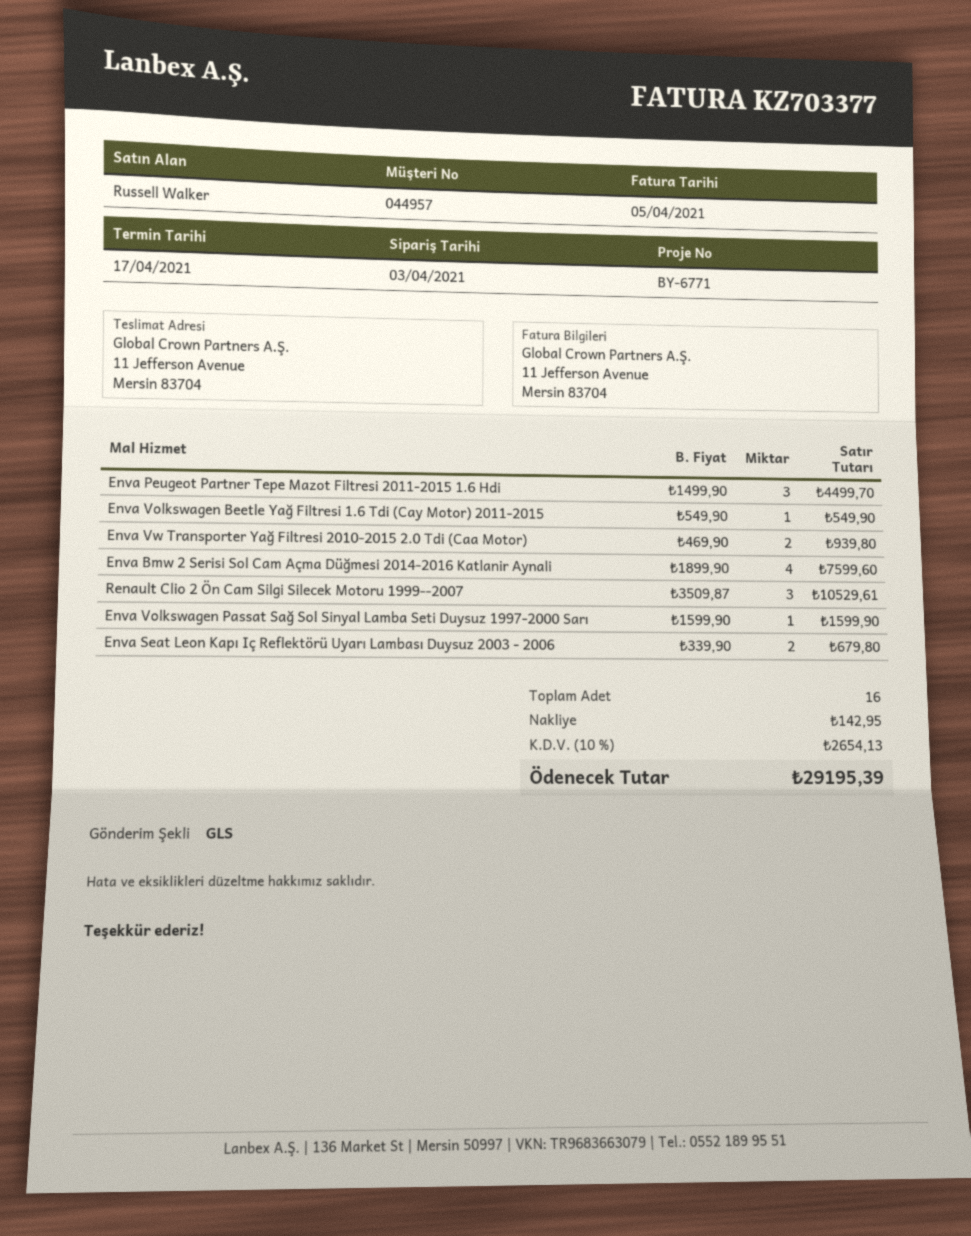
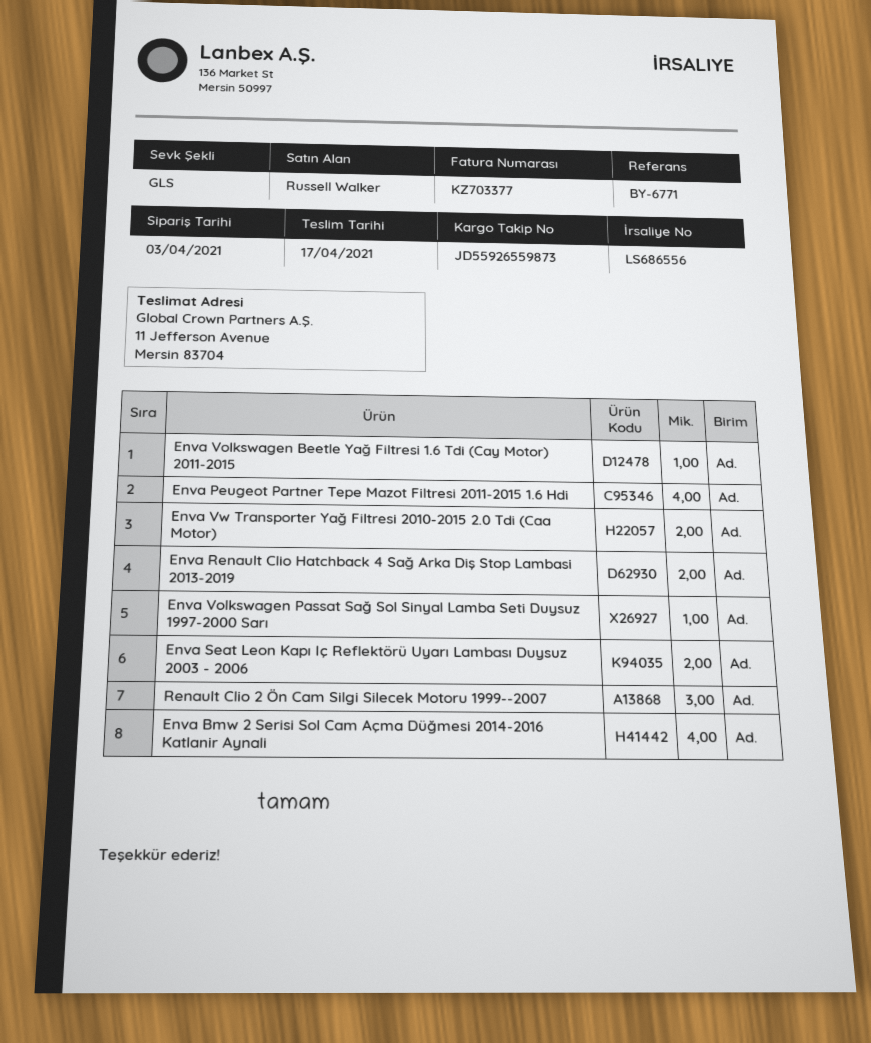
Enva Peugeot Partner Tepe Mazot Filtresi 2011-2015 1.6 Hdi: 3 -> 4
Enva Renault Clio Hatchback 4 Sağ Arka Diş Stop Lambasi 2013-2019: none -> 2

